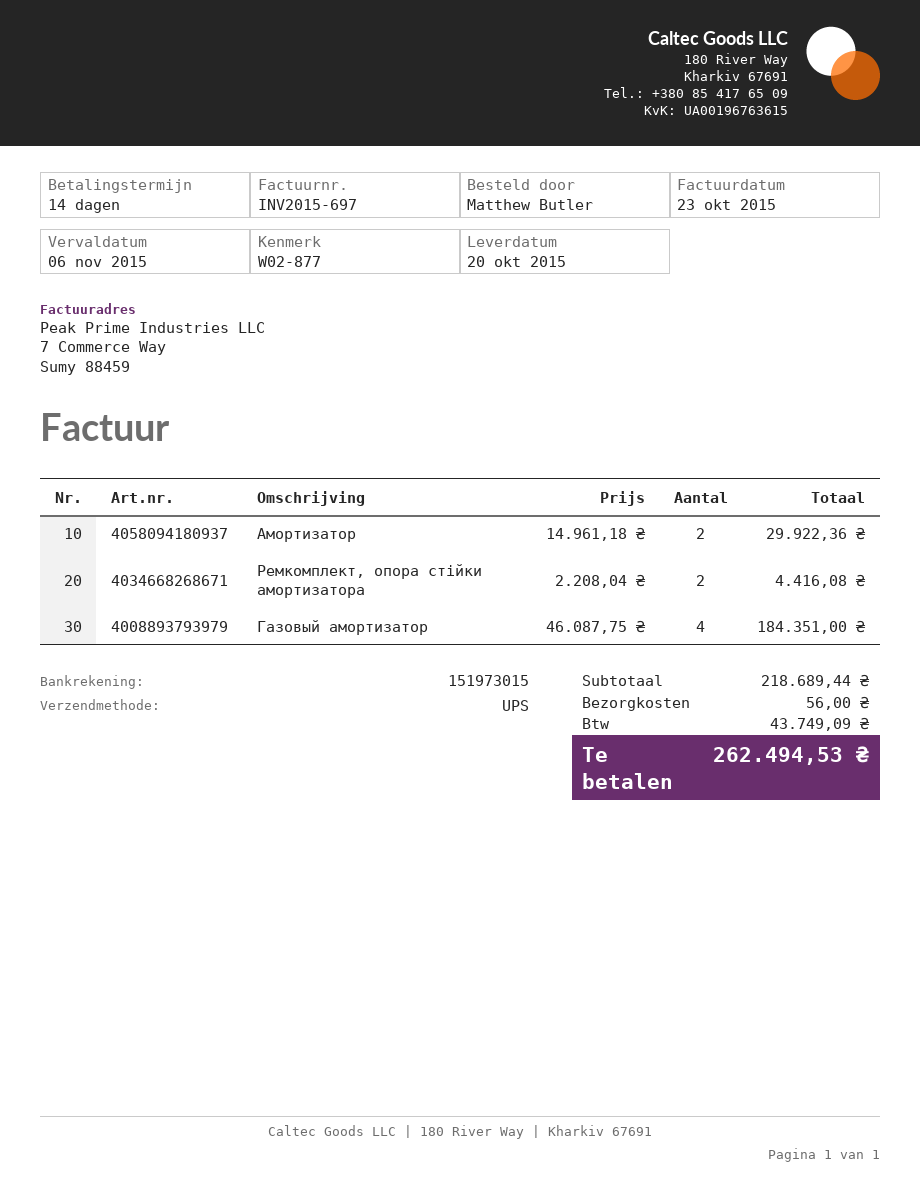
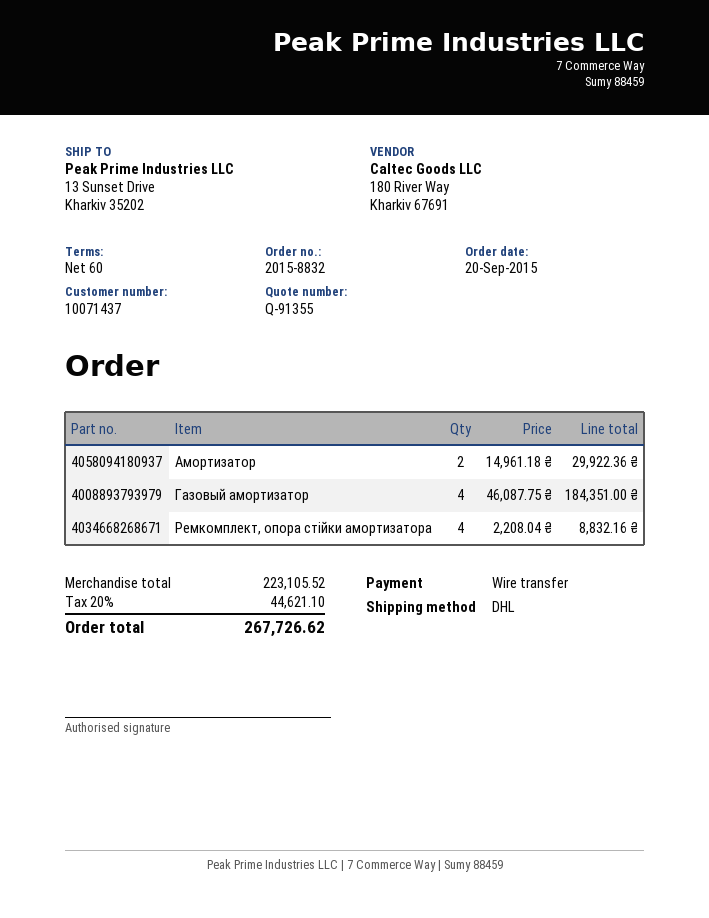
payment terms: 14 days -> 60 days
shipping method: UPS -> DHL
Ремкомплект, опора стійки амортизатора: 2 x 2208.04 = 4416.08 -> 4 x 2208.04 = 8832.16
subtotal: 218689.44 -> 223105.52
shipping: 56.00 -> none
tax: 43749.09 -> 44621.10
total: 262494.53 -> 267726.62

